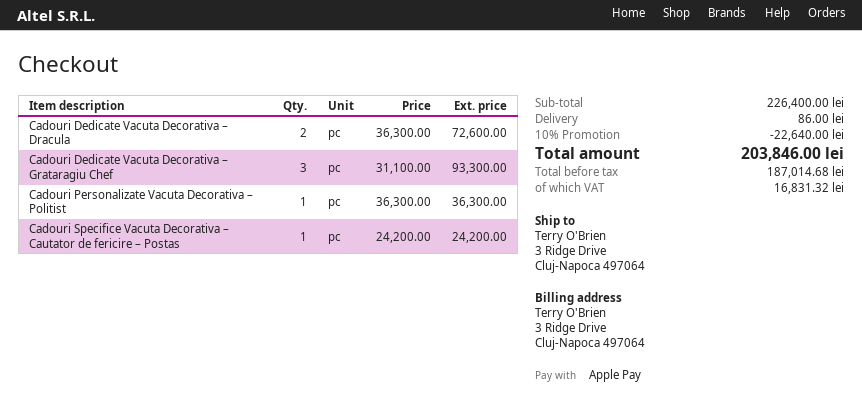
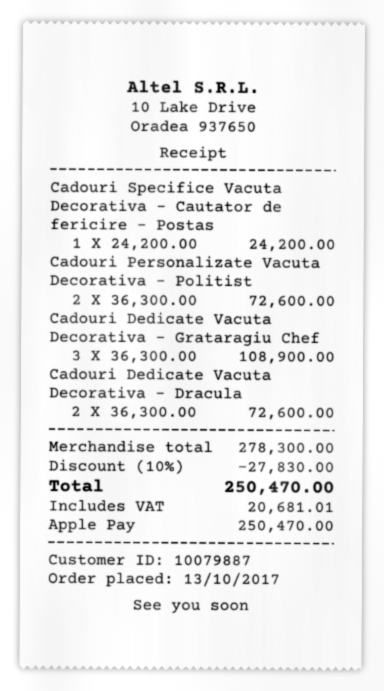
Cadouri Dedicate Vacuta Decorativa – Grataragiu Chef: 3 x 31100.00 = 93300.00 -> 3 x 36300.00 = 108900.00
Cadouri Personalizate Vacuta Decorativa – Politist: 1 x 36300.00 = 36300.00 -> 2 x 36300.00 = 72600.00
subtotal: 226400.00 -> 278300.00
discount: 10% = 22640.00 -> 10% = 27830.00
shipping: 86.00 -> none
tax: 16831.32 -> 20681.01
total: 203846.00 -> 250470.00

